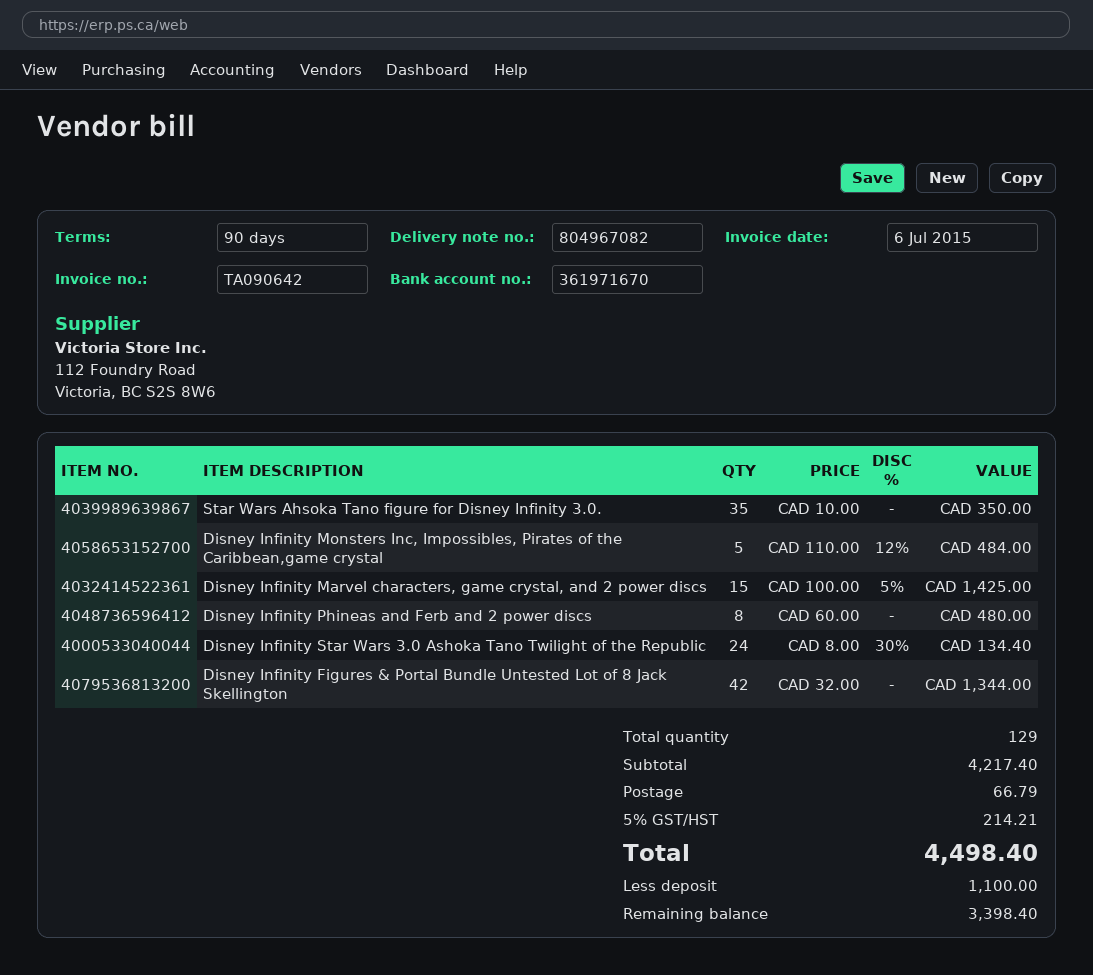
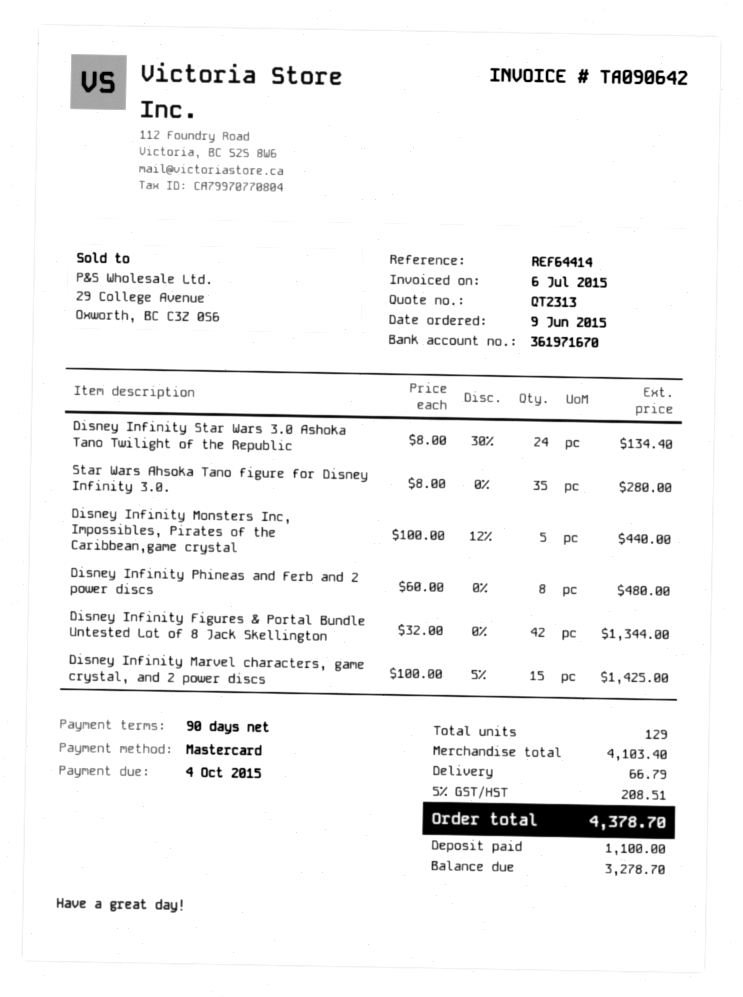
Star Wars Ahsoka Tano figure for Disney Infinity 3.0.: 35 x 10.00 = 350.00 -> 35 x 8.00 = 280.00
Disney Infinity Monsters Inc, Impossibles, Pirates of the Caribbean,game crystal: 5 x 110.00 - 12% = 484.00 -> 5 x 100.00 - 12% = 440.00
subtotal: 4217.40 -> 4103.40
tax: 5% = 214.21 -> 5% = 208.51
total: 4498.40 -> 4378.70
balance: 3398.40 -> 3278.70

